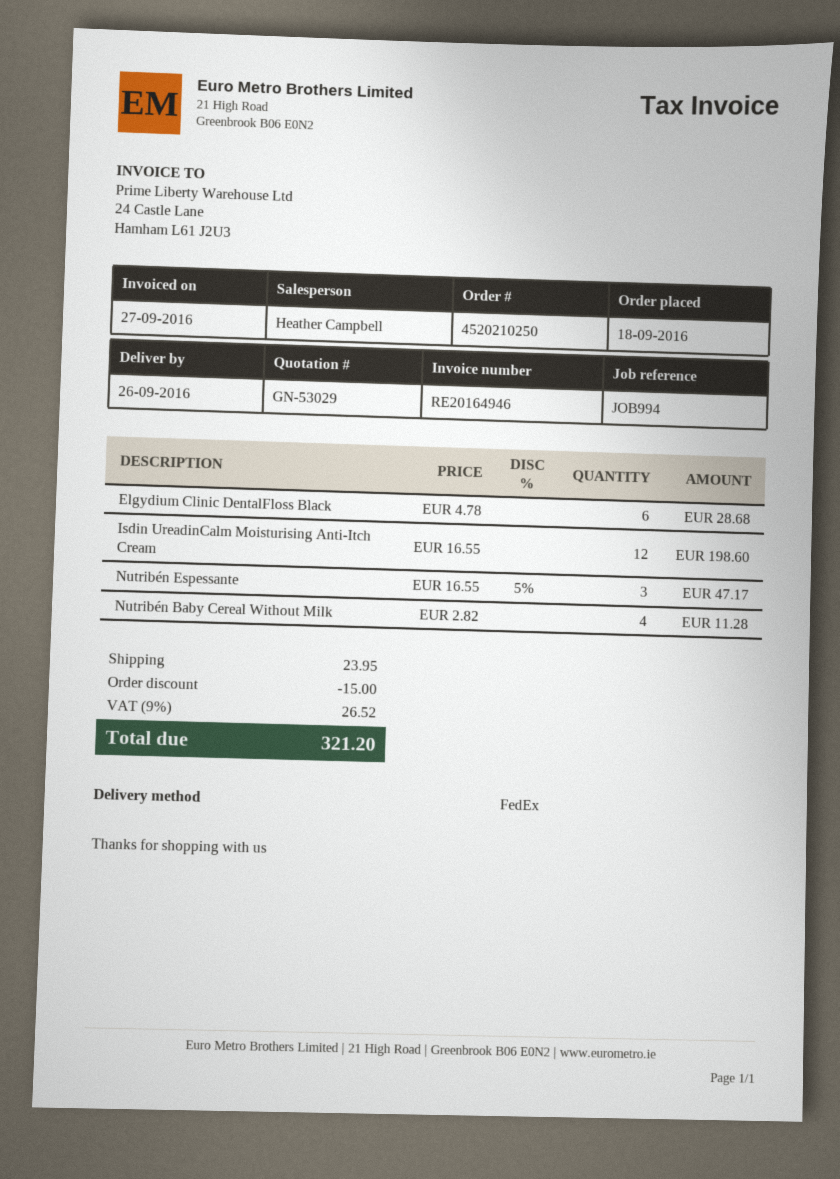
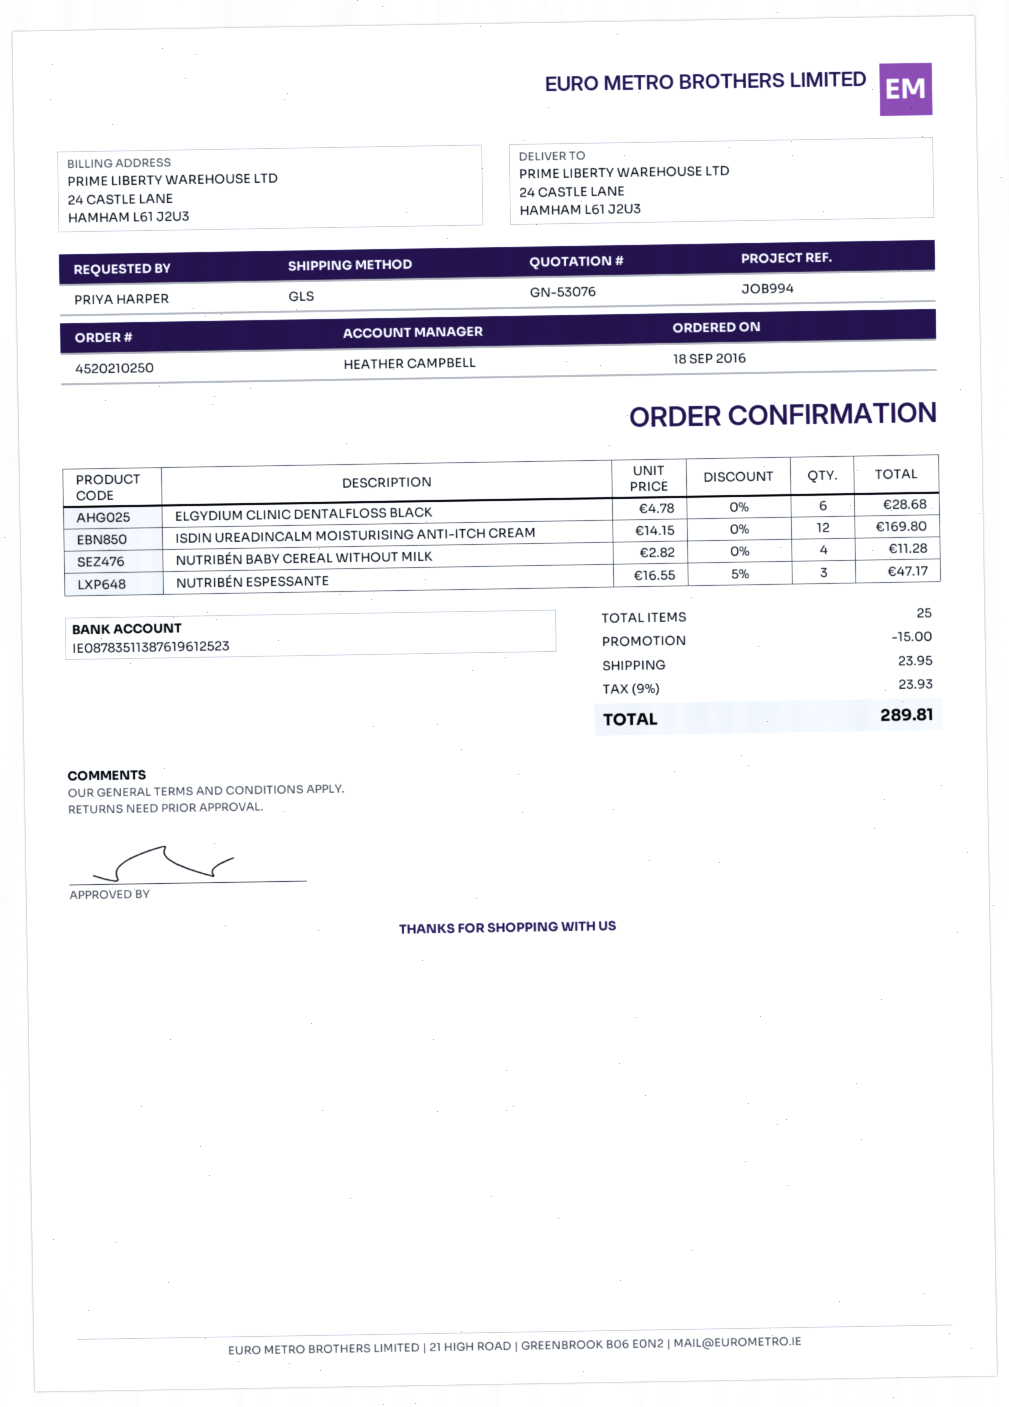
quote number: GN-53029 -> GN-53076
shipping method: FedEx -> GLS
Isdin UreadinCalm Moisturising Anti-Itch Cream: 12 x 16.55 = 198.60 -> 12 x 14.15 = 169.80
tax: 9% = 26.52 -> 9% = 23.93
total: 321.20 -> 289.81

